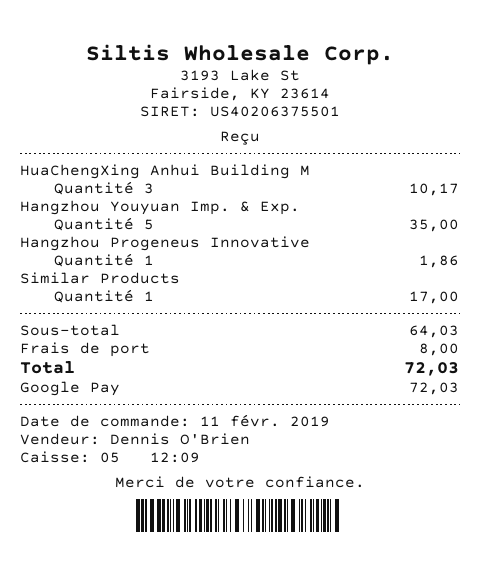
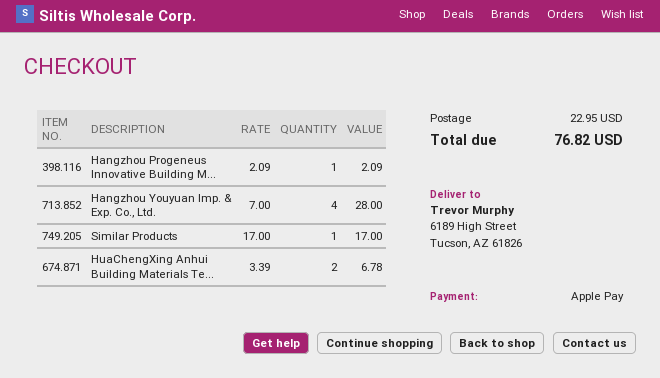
payment method: Google Pay -> Apple Pay
HuaChengXing Anhui Building M: 3 for 10.17 -> 2 for 6.78
Hangzhou Youyuan Imp. & Exp.: 5 for 35.00 -> 4 for 28.00
Hangzhou Progeneus Innovative: 1 for 1.86 -> 1 for 2.09
shipping: 8.00 -> 22.95
total: 72.03 -> 76.82

